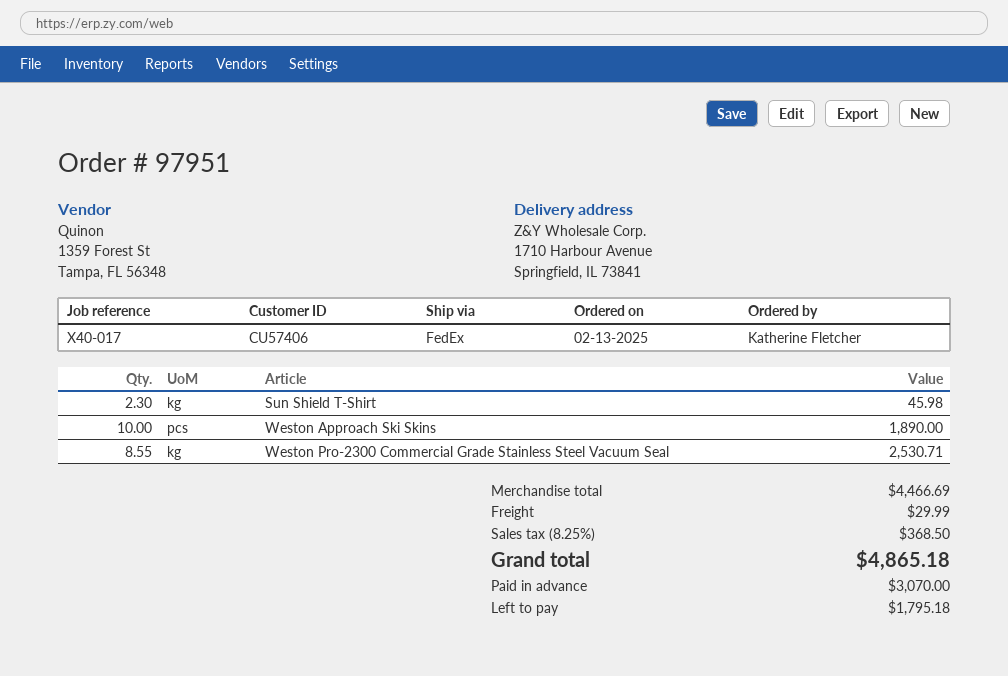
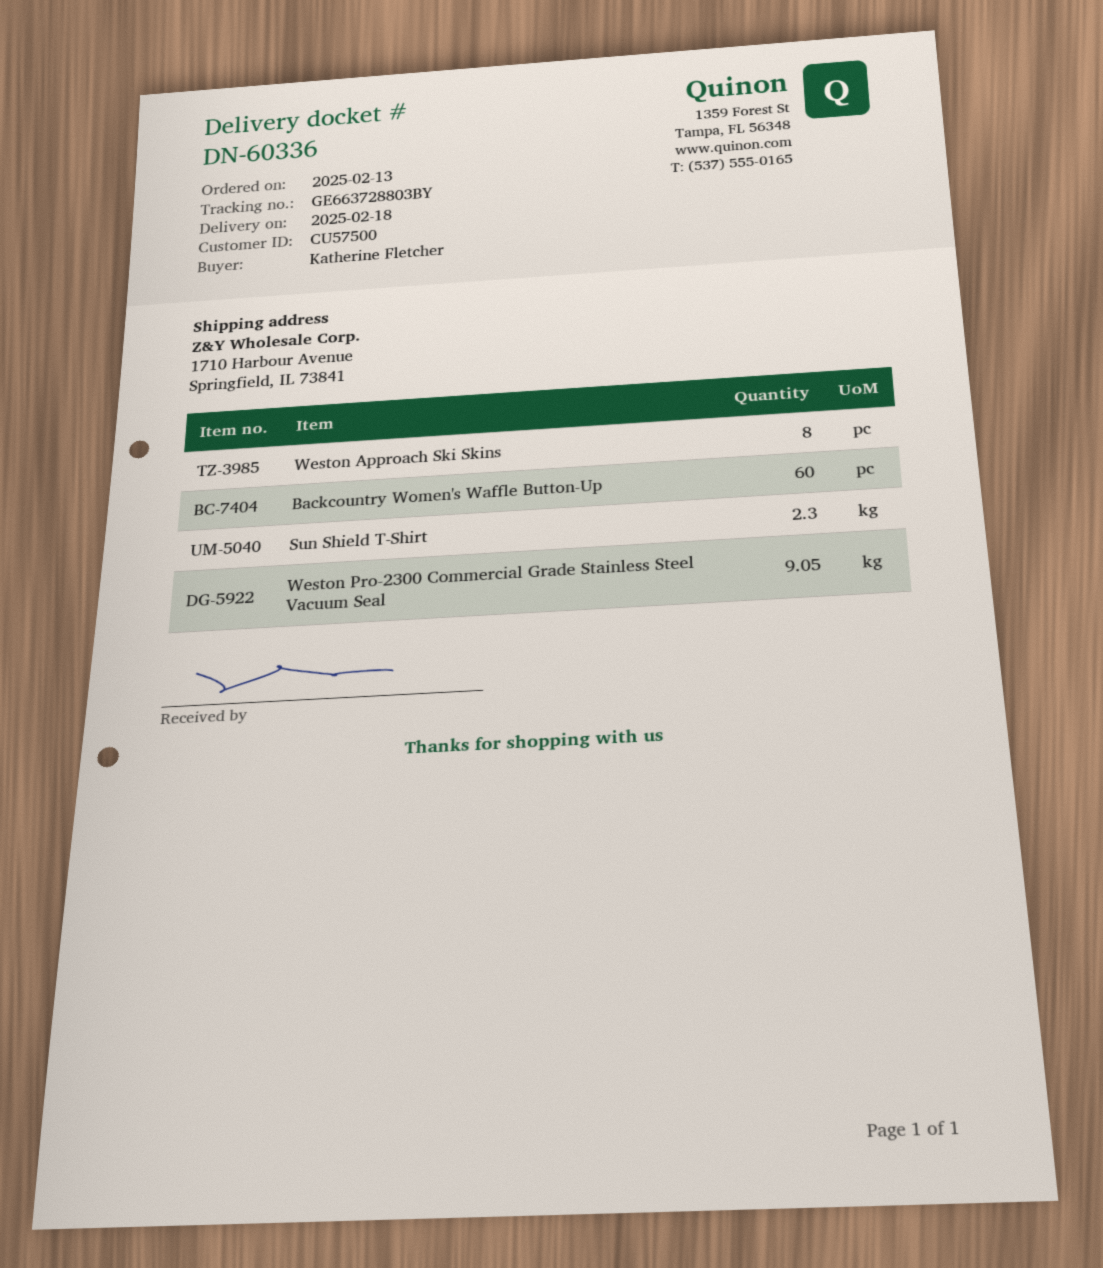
customer number: CU57406 -> CU57500
Weston Approach Ski Skins: 10 -> 8
Weston Pro-2300 Commercial Grade Stainless Steel Vacuum Seal: 8.55 -> 9.05
Backcountry Women's Waffle Button-Up: none -> 60

